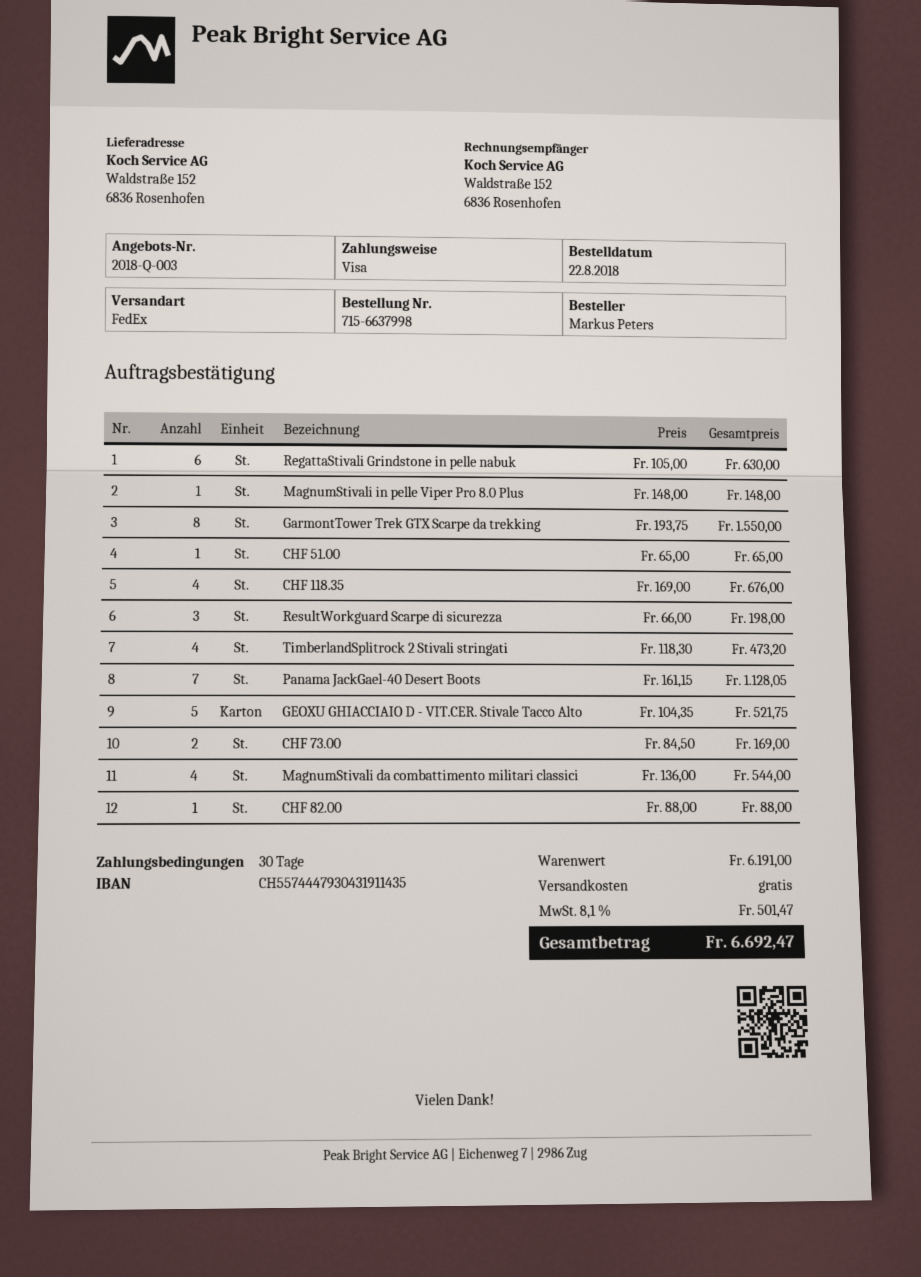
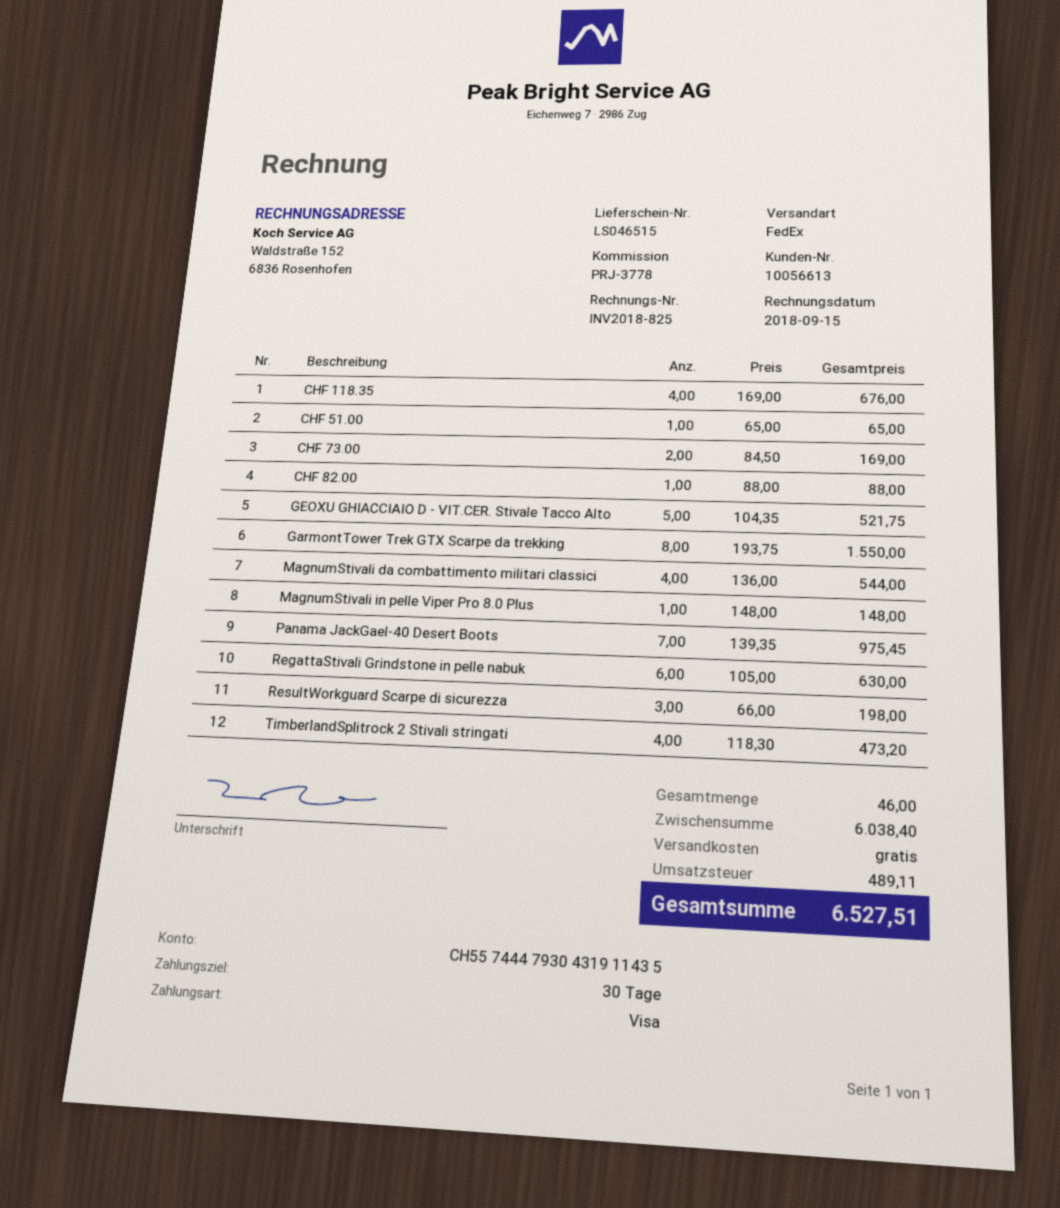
Panama JackGael-40 Desert Boots: 7 x 161.15 = 1128.05 -> 7 x 139.35 = 975.45
subtotal: 6191.00 -> 6038.40
tax: 501.47 -> 489.11
total: 6692.47 -> 6527.51

